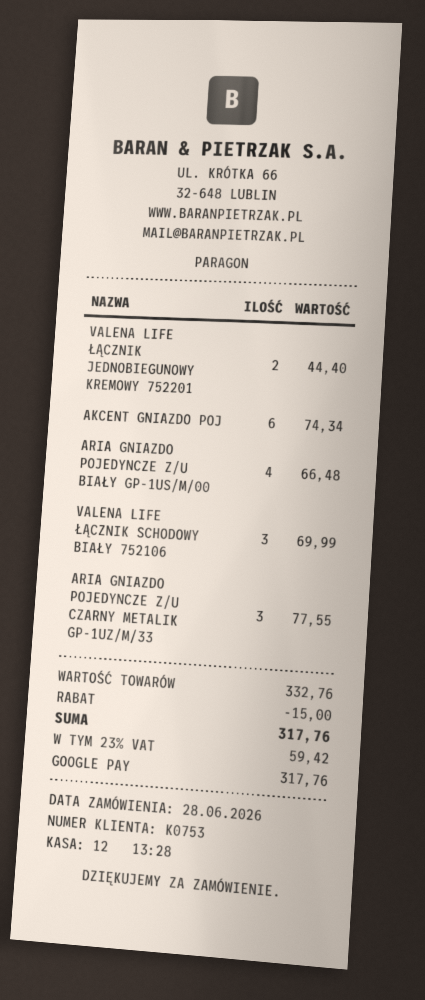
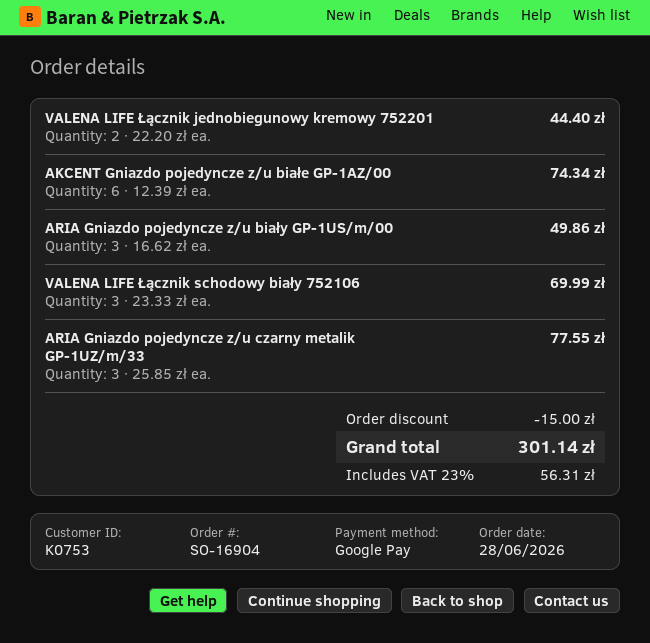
ARIA GNIAZDO POJEDYNCZE Z/U BIAŁY GP-1US/M/00: 4 for 66.48 -> 3 for 49.86
tax: 23% = 59.42 -> 23% = 56.31
total: 317.76 -> 301.14

